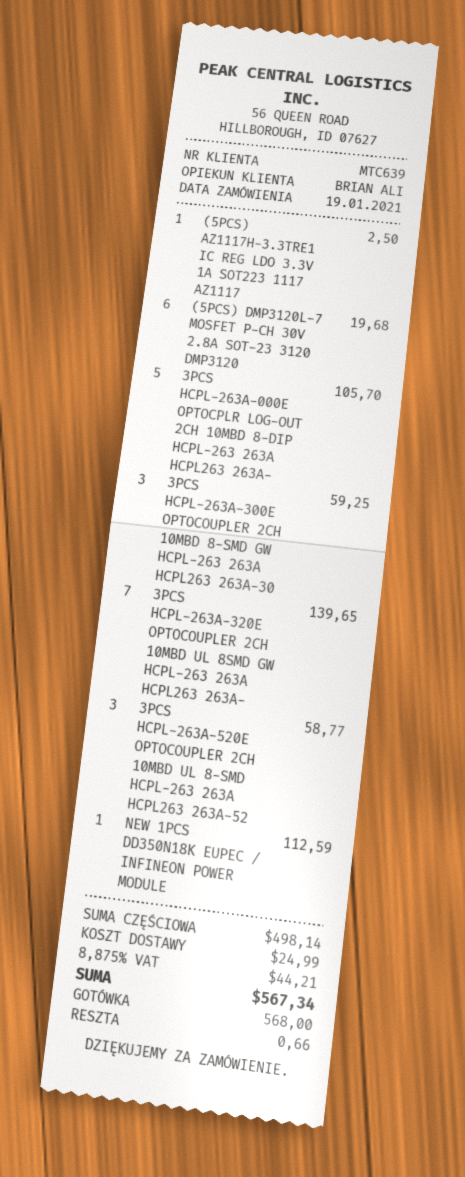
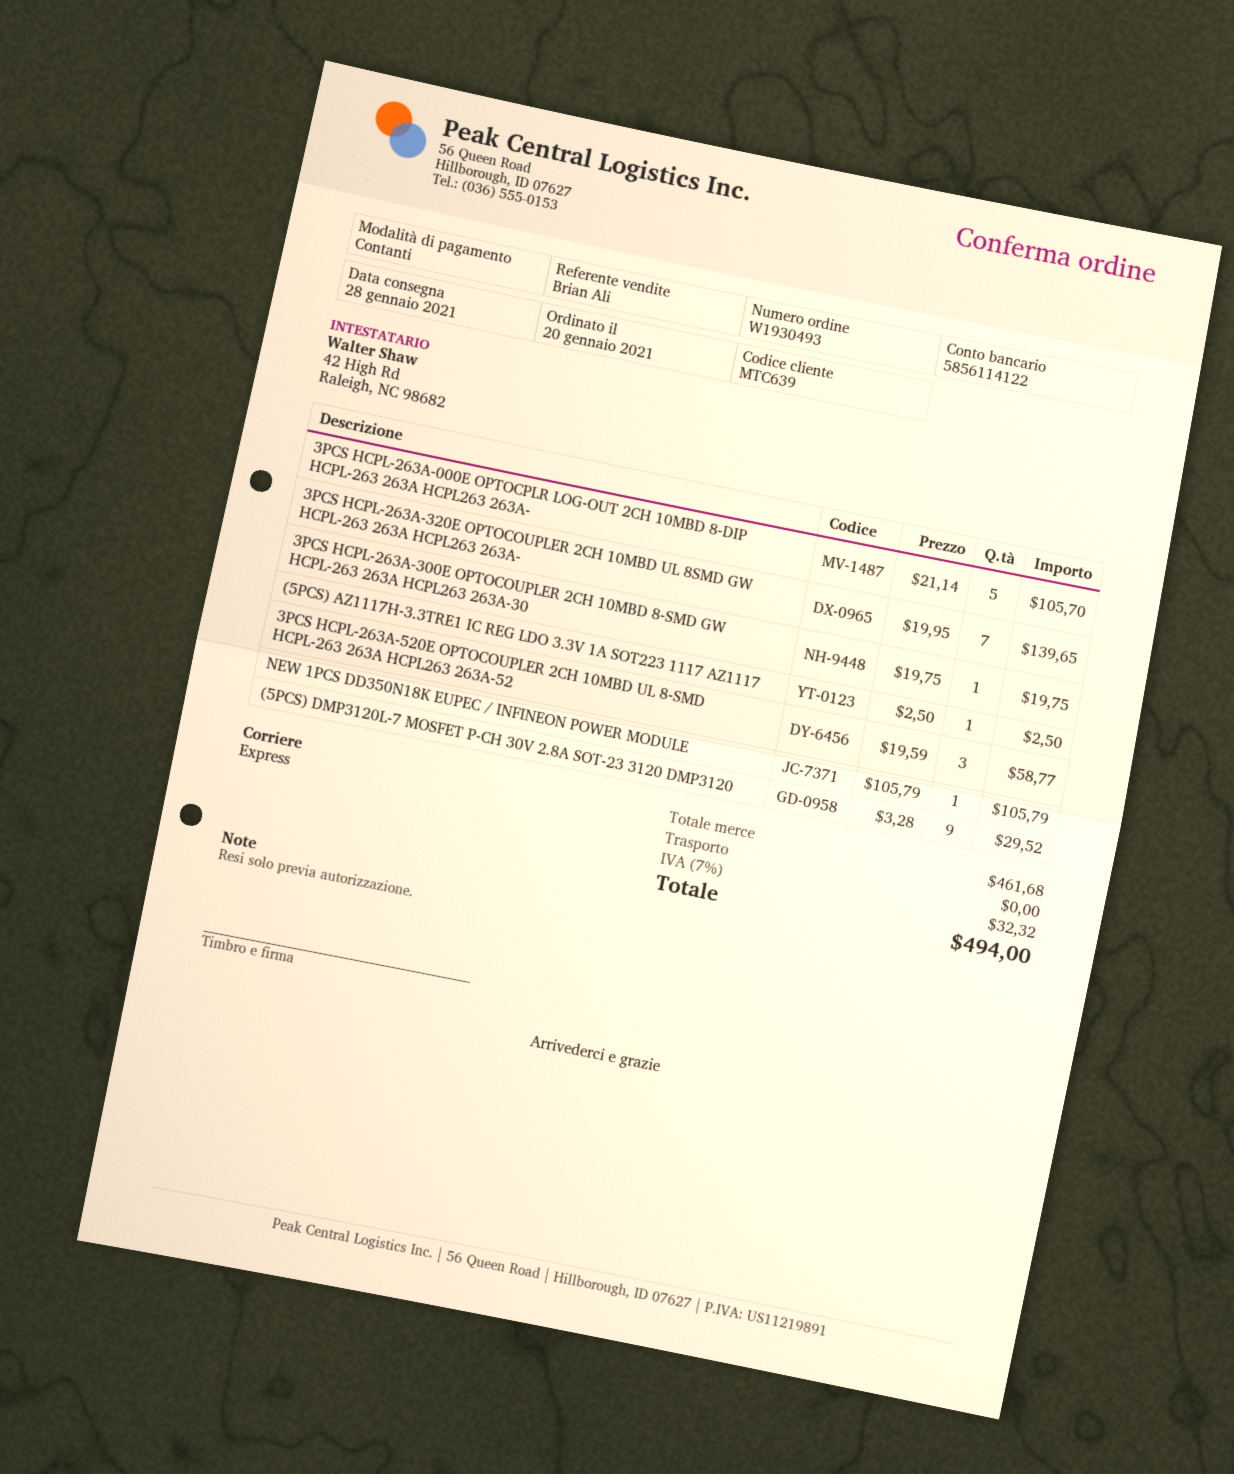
order date: 2021-01-19 -> 2021-01-20
(5PCS) DMP3120L-7 MOSFET P-CH 30V 2.8A SOT-23 3120 DMP3120: 6 for 19.68 -> 9 for 29.52
3PCS HCPL-263A-300E OPTOCOUPLER 2CH 10MBD 8-SMD GW HCPL-263 263A HCPL263 263A-30: 3 for 59.25 -> 1 for 19.75
NEW 1PCS DD350N18K EUPEC / INFINEON POWER MODULE: 1 for 112.59 -> 1 for 105.79
subtotal: 498.14 -> 461.68
shipping: 24.99 -> 0.00
tax: 8.875% = 44.21 -> 7% = 32.32
total: 567.34 -> 494.00

